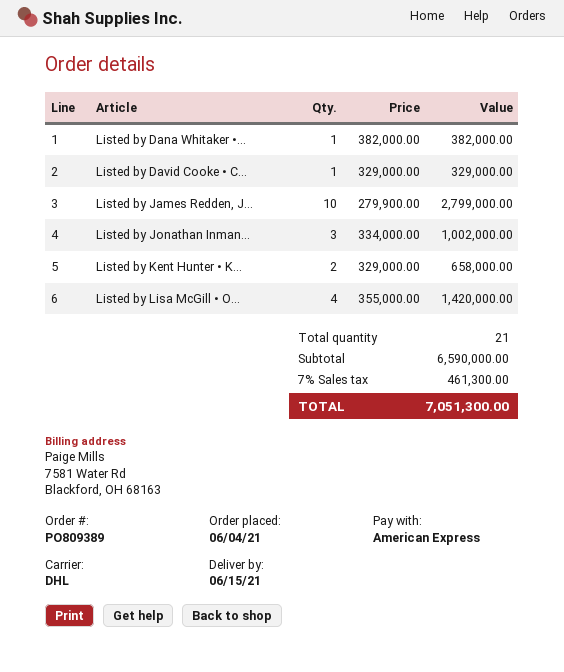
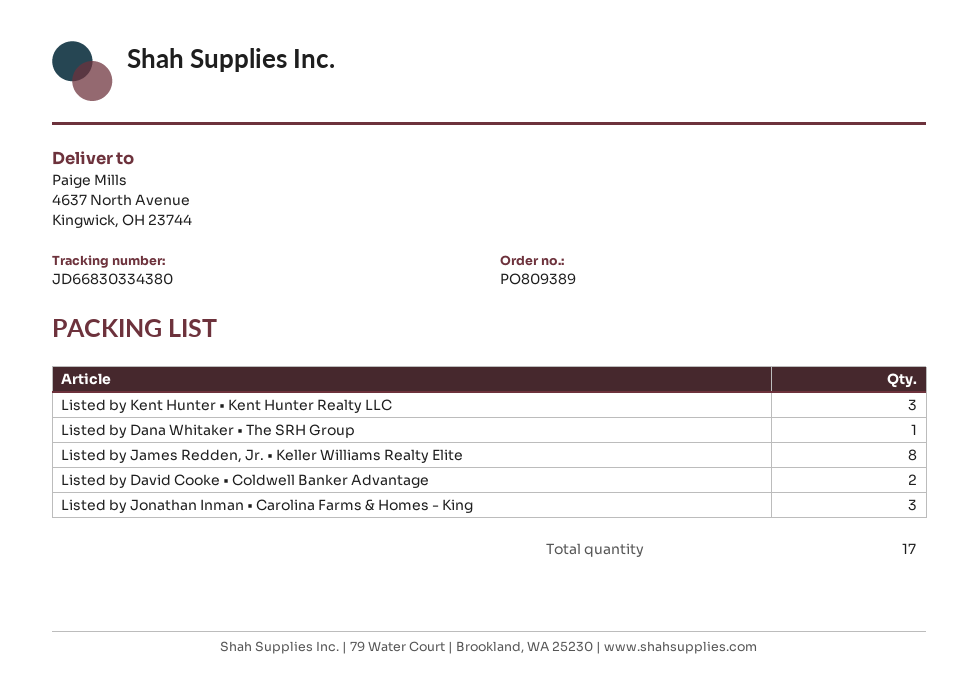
Listed by David Cooke • C...: 1 -> 2
Listed by James Redden, J...: 10 -> 8
Listed by Kent Hunter • K...: 2 -> 3
Listed by Lisa McGill • O...: 4 -> none
total quantity: 21 -> 17

